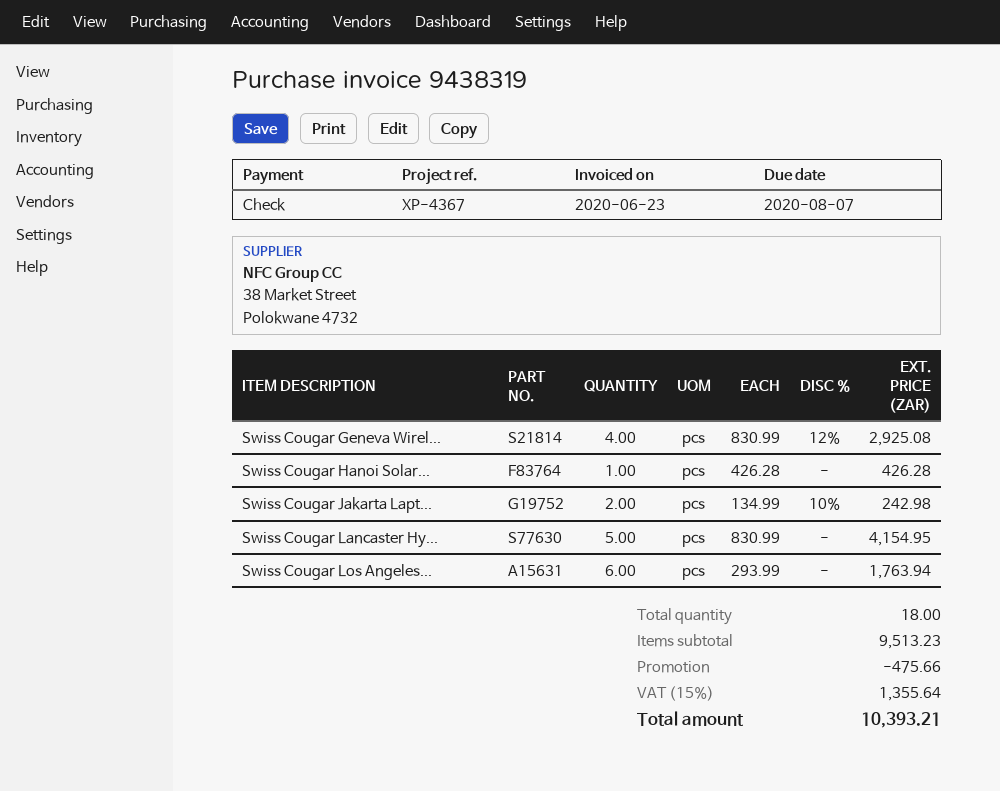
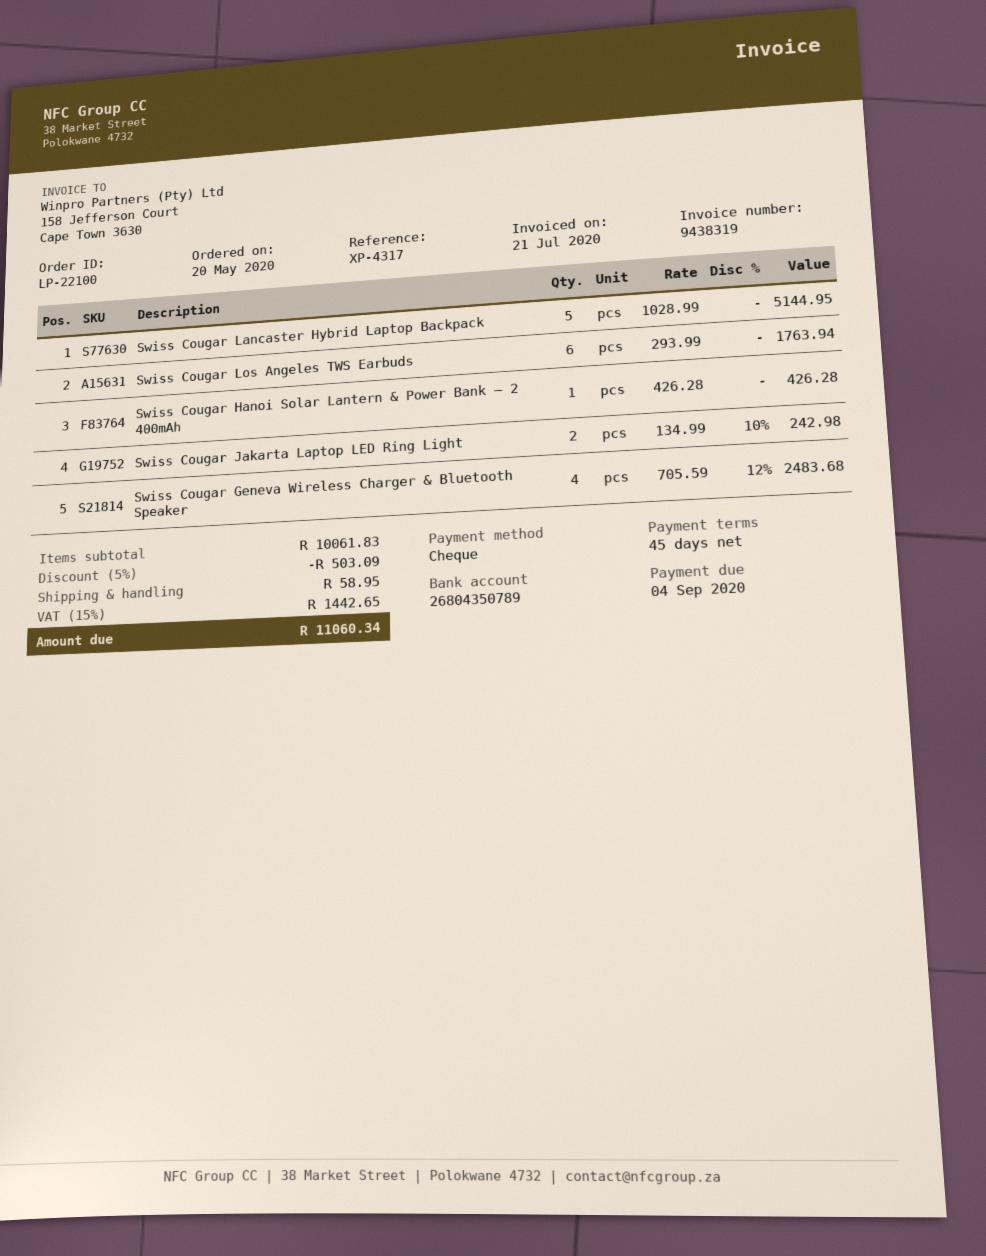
invoice date: 2020-06-23 -> 2020-07-21
due date: 2020-08-07 -> 2020-09-04
reference: XP-4367 -> XP-4317
Swiss Cougar Geneva Wirel...: 4 x 830.99 - 12% = 2925.08 -> 4 x 705.59 - 12% = 2483.68
Swiss Cougar Lancaster Hy...: 5 x 830.99 = 4154.95 -> 5 x 1028.99 = 5144.95
subtotal: 9513.23 -> 10061.83
discount: 475.66 -> 503.09
shipping: none -> 58.95
tax: 15% = 1355.64 -> 15% = 1442.65
total: 10393.21 -> 11060.34

